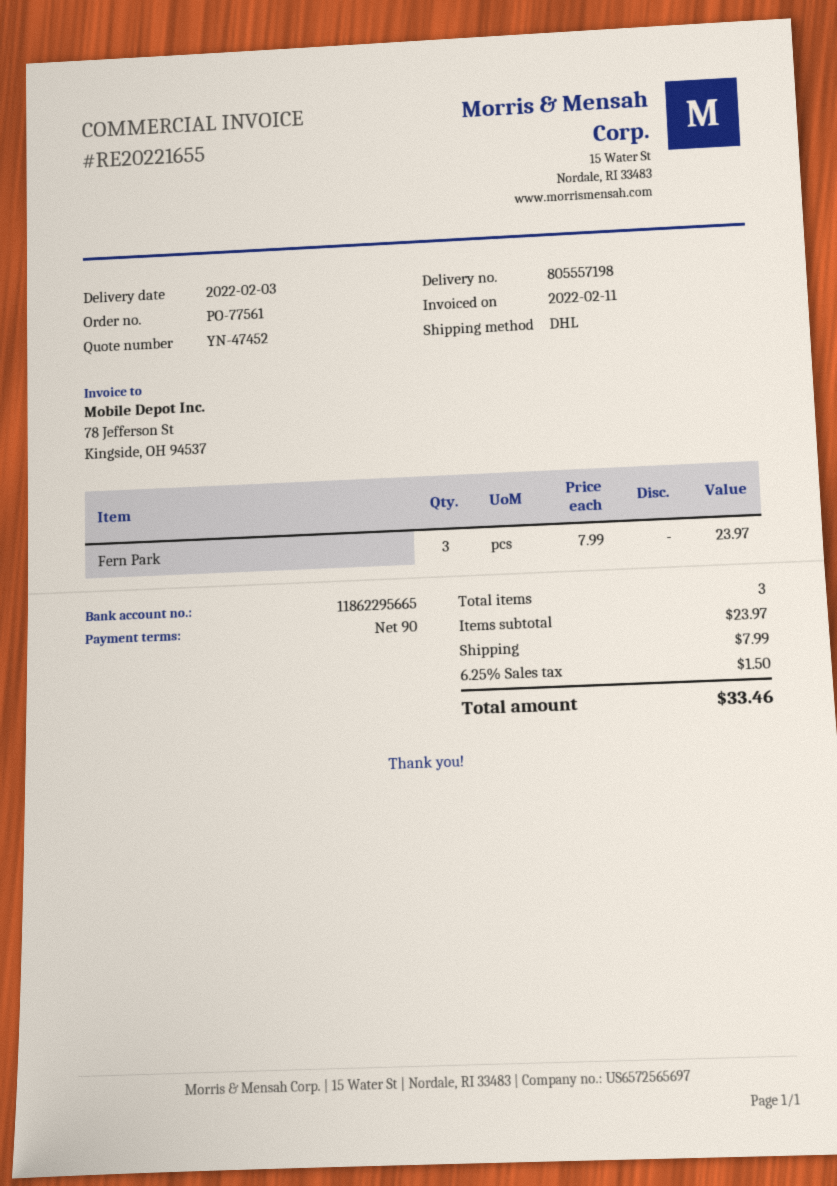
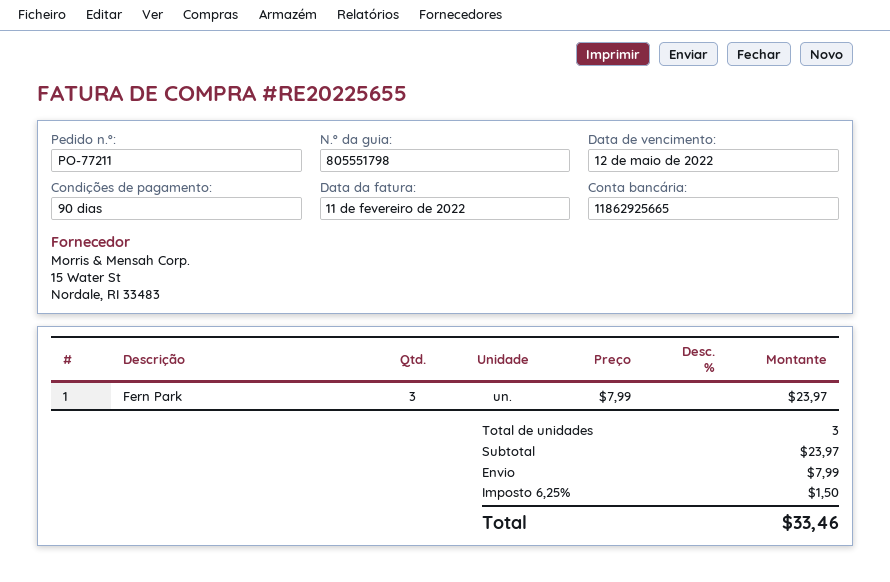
order number: PO-77561 -> PO-77211
delivery note number: 805557198 -> 805551798
invoice number: RE20221655 -> RE20225655
bank account: 11862295665 -> 11862925665

